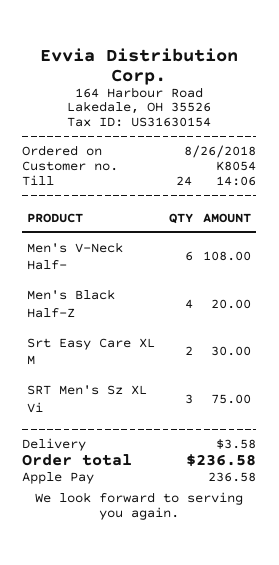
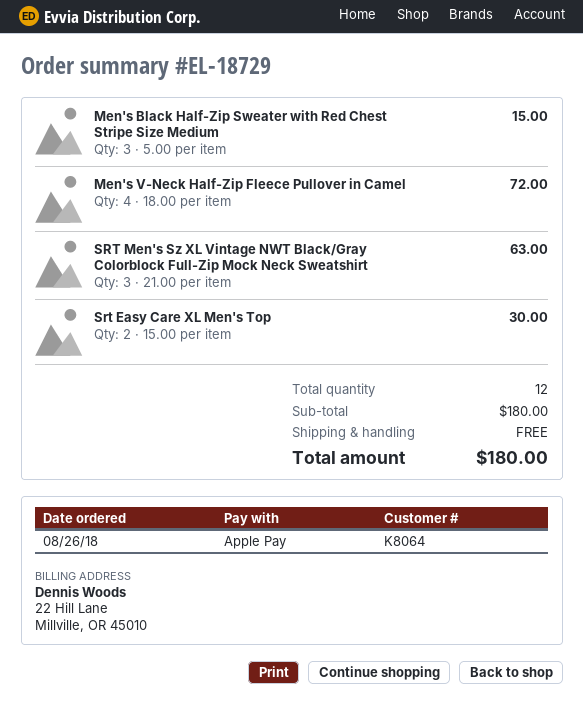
customer number: K8054 -> K8064
Men's V-Neck Half-: 6 for 108.00 -> 4 for 72.00
Men's Black Half-Z: 4 for 20.00 -> 3 for 15.00
SRT Men's Sz XL Vi: 3 for 75.00 -> 3 for 63.00
shipping: 3.58 -> 0.00
total: 236.58 -> 180.00

